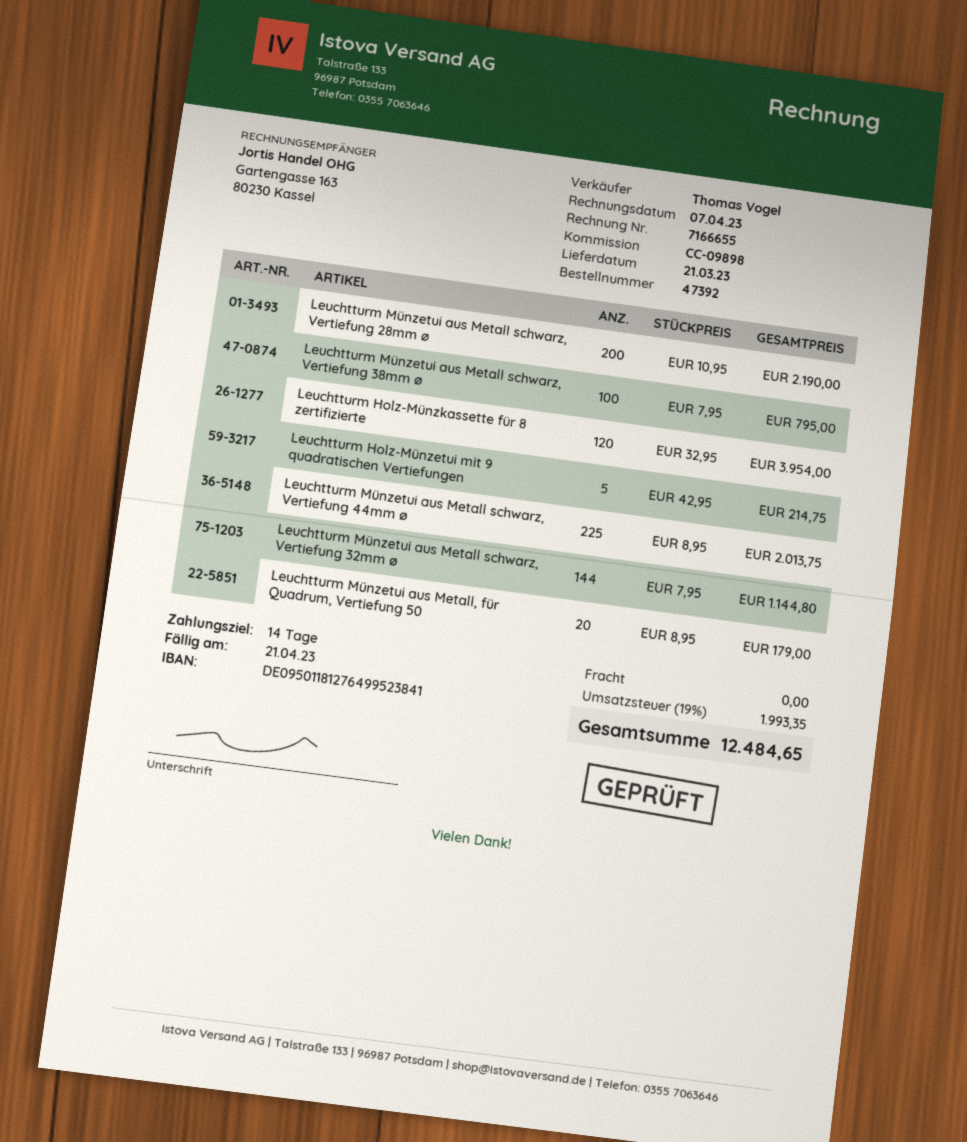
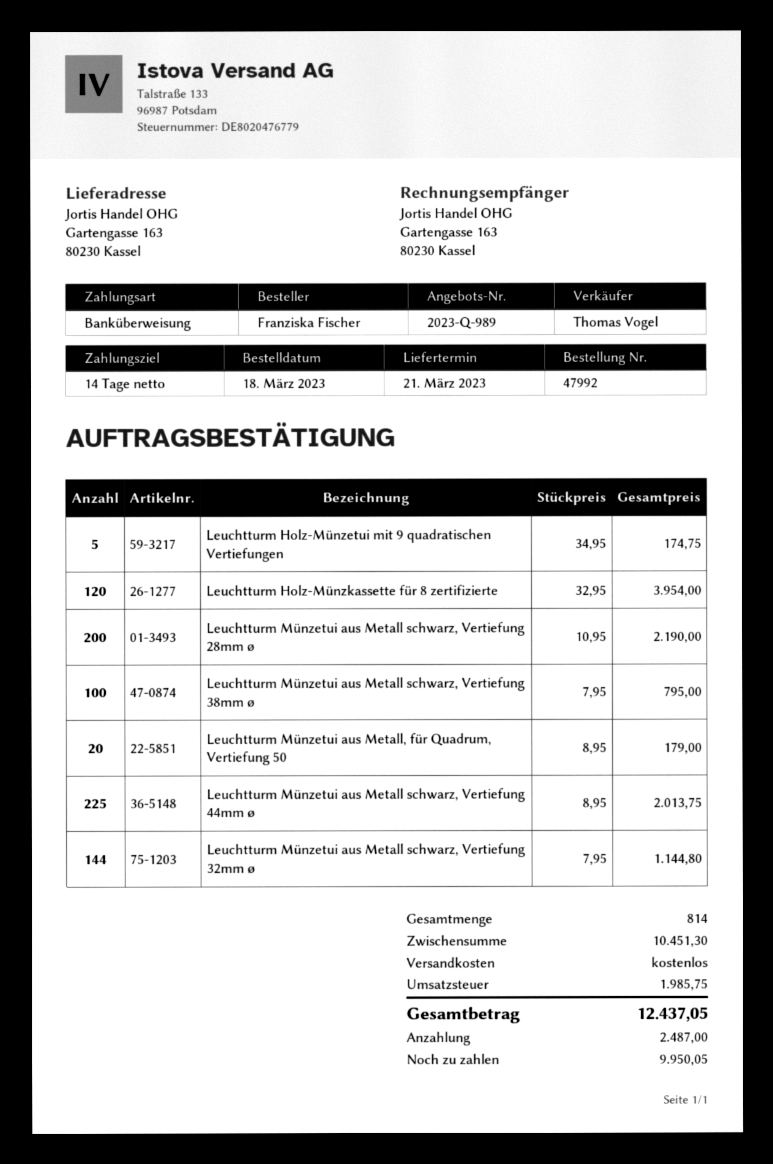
order number: 47392 -> 47992
Leuchtturm Holz-Münzetui mit 9 quadratischen Vertiefungen: 5 x 42.95 = 214.75 -> 5 x 34.95 = 174.75
tax: 1993.35 -> 1985.75
total: 12484.65 -> 12437.05

